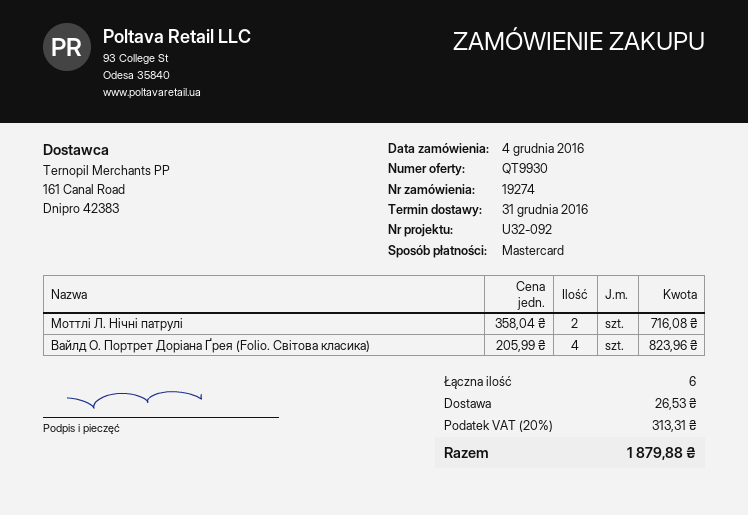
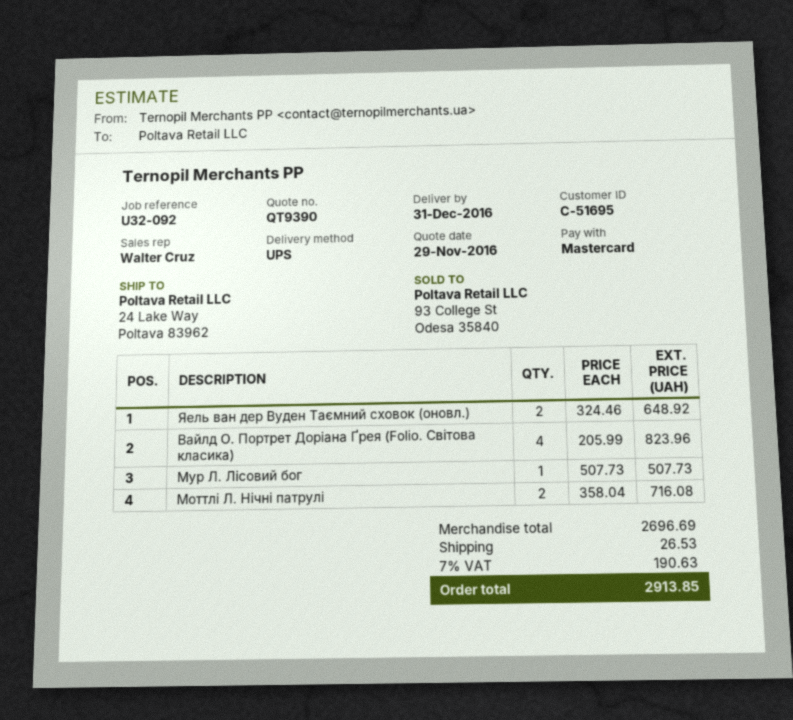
quote number: QT9930 -> QT9390
Яель ван дер Вуден Таємний сховок (оновл.): none -> 2 x 324.46 = 648.92
Мур Л. Лісовий бог: none -> 1 x 507.73 = 507.73
tax: 20% = 313.31 -> 7% = 190.63
total: 1879.88 -> 2913.85

